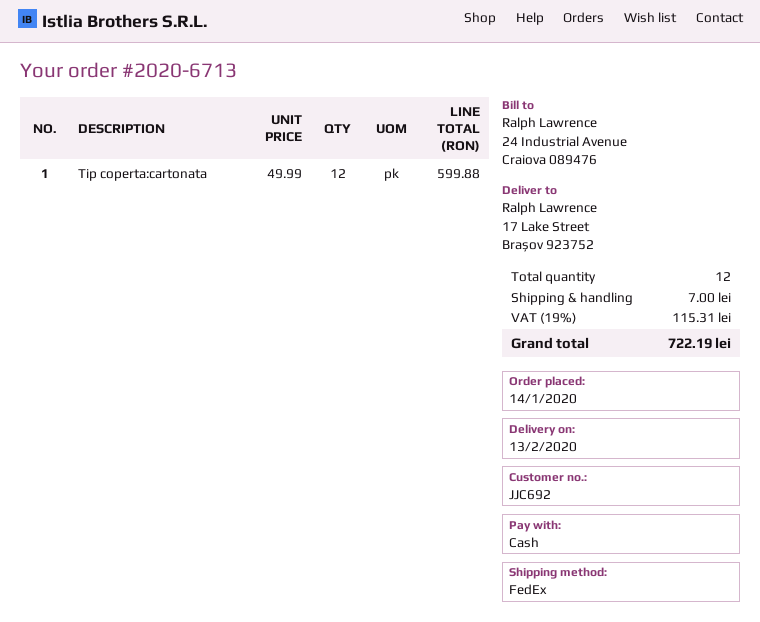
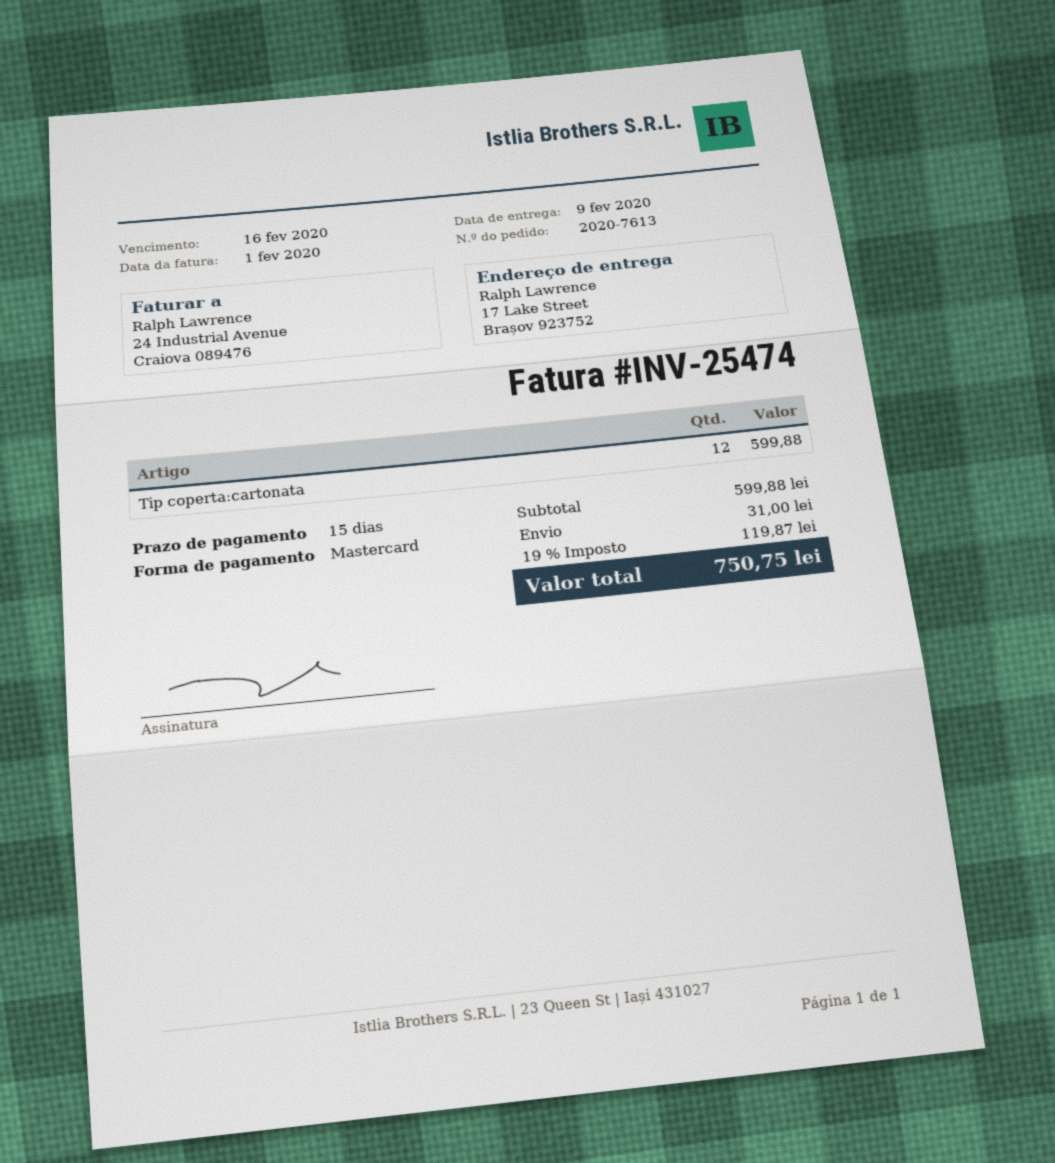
order number: 2020-6713 -> 2020-7613
delivery date: 2020-02-13 -> 2020-02-09
payment method: cash -> Mastercard
shipping: 7.00 -> 31.00
tax: 19% = 115.31 -> 19% = 119.87
total: 722.19 -> 750.75

